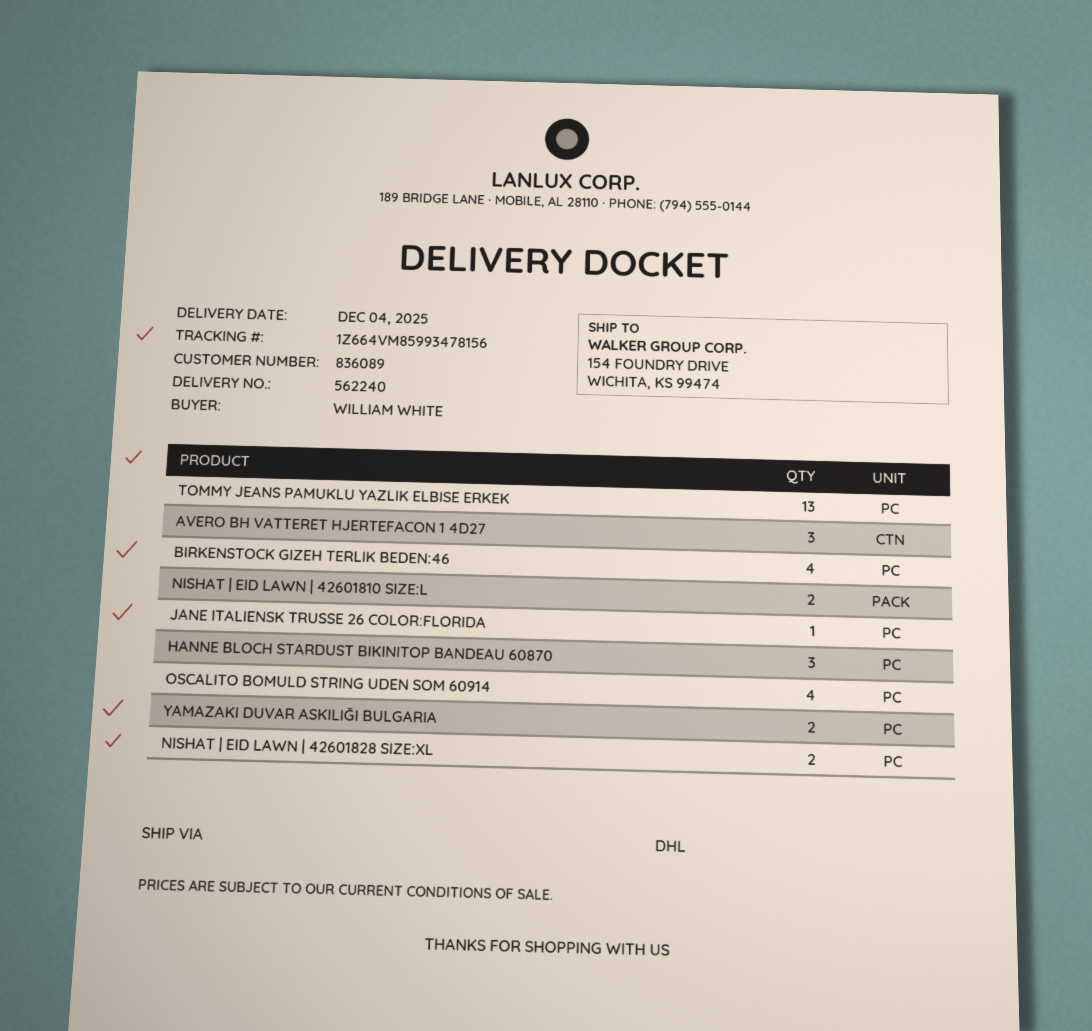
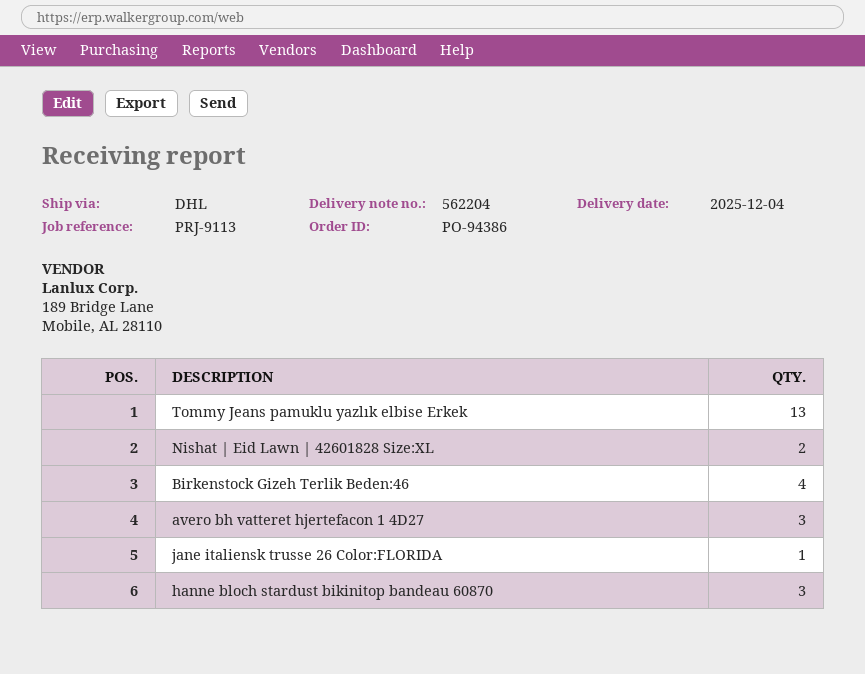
delivery note number: 562240 -> 562204
NISHAT | EID LAWN | 42601810 SIZE:L: 2 -> none
OSCALITO BOMULD STRING UDEN SOM 60914: 4 -> none
YAMAZAKI DUVAR ASKILIĞI BULGARIA: 2 -> none

